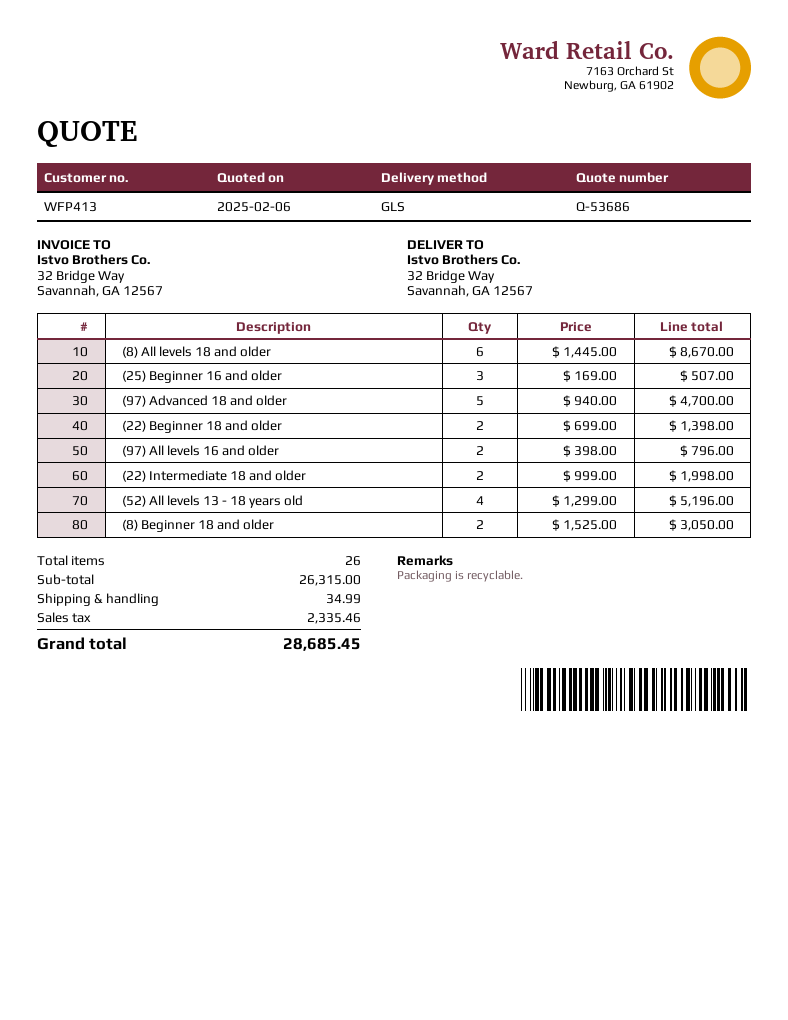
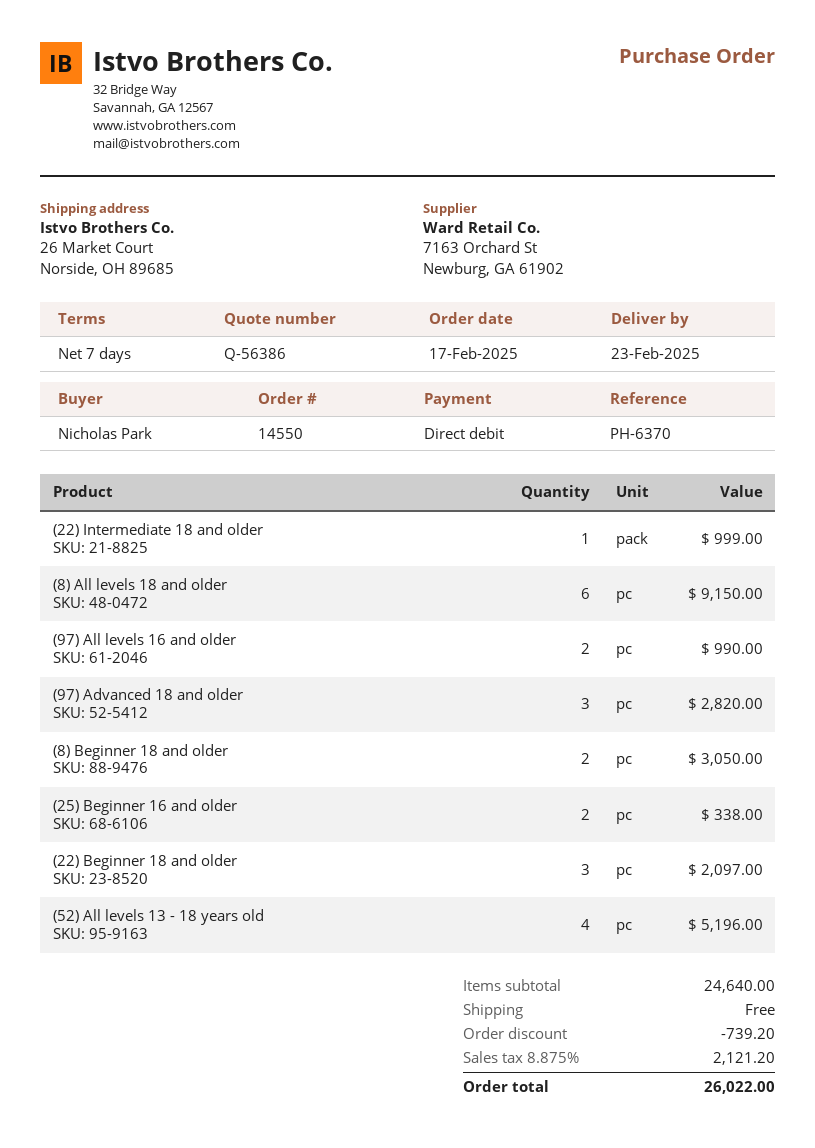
quote number: Q-53686 -> Q-56386
ship to: 32 Bridge Way, Savannah, GA 12567 -> 26 Market Court, Norside, OH 89685
(8) All levels 18 and older: 6 for 8670.00 -> 6 for 9150.00
(25) Beginner 16 and older: 3 for 507.00 -> 2 for 338.00
(97) Advanced 18 and older: 5 for 4700.00 -> 3 for 2820.00
(22) Beginner 18 and older: 2 for 1398.00 -> 3 for 2097.00
(97) All levels 16 and older: 2 for 796.00 -> 2 for 990.00
(22) Intermediate 18 and older: 2 for 1998.00 -> 1 for 999.00
subtotal: 26315.00 -> 24640.00
discount: none -> 739.20
shipping: 34.99 -> 0.00
tax: 2335.46 -> 2121.20
total: 28685.45 -> 26022.00

